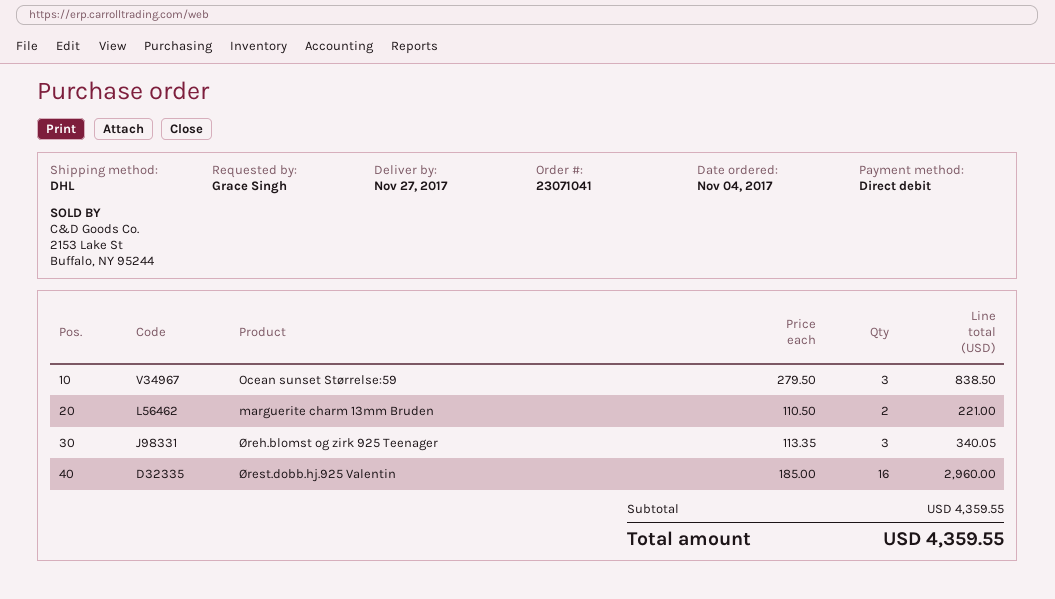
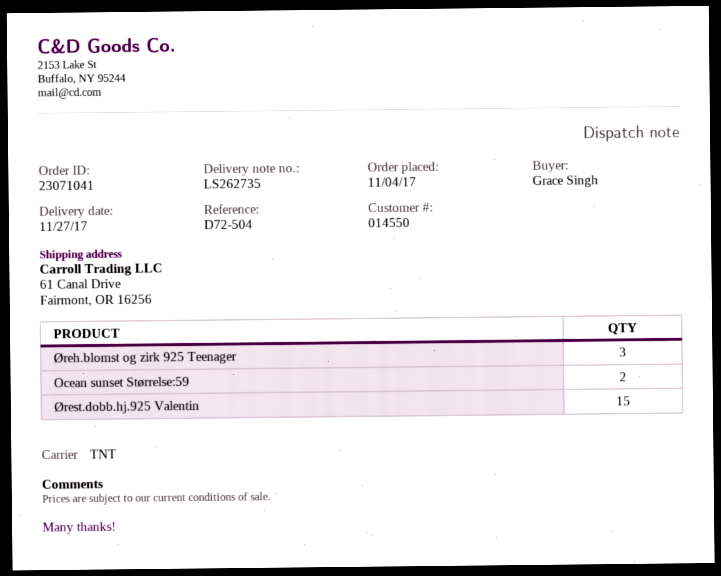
shipping method: DHL -> TNT
Ocean sunset Størrelse:59: 3 -> 2
marguerite charm 13mm Bruden: 2 -> none
Ørest.dobb.hj.925 Valentin: 16 -> 15

